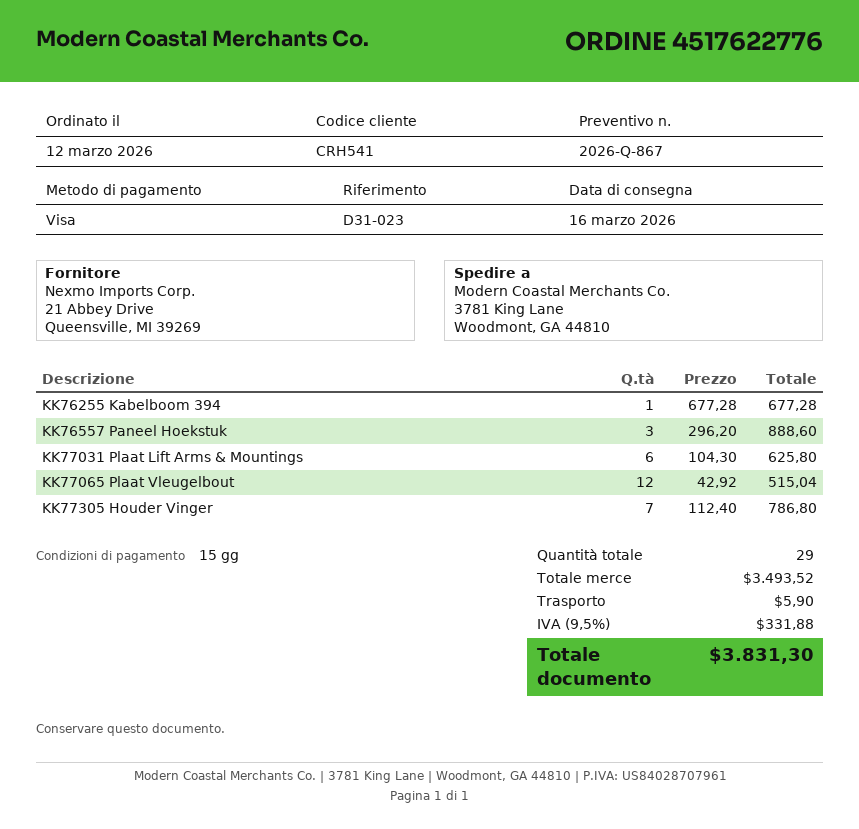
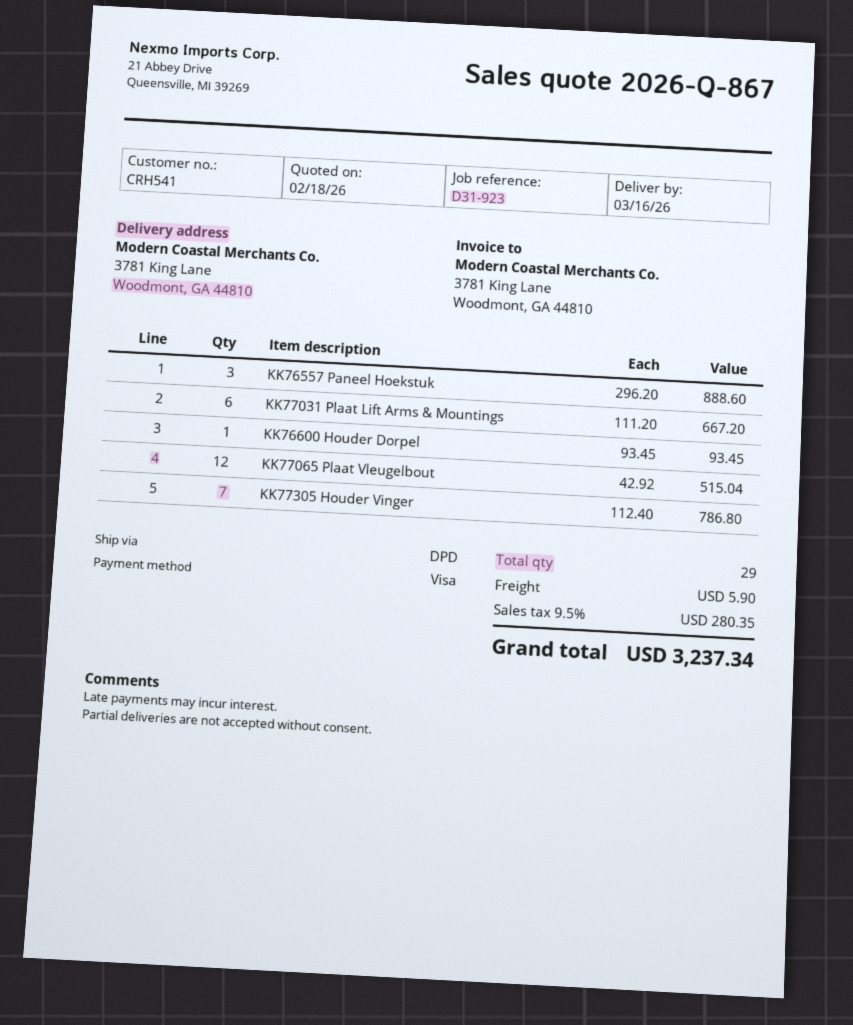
reference: D31-023 -> D31-923
KK76255 Kabelboom 394: 1 x 677.28 = 677.28 -> none
KK77031 Plaat Lift Arms & Mountings: 6 x 104.30 = 625.80 -> 6 x 111.20 = 667.20
KK76600 Houder Dorpel: none -> 1 x 93.45 = 93.45
tax: 9.5% = 331.88 -> 9.5% = 280.35
total: 3831.30 -> 3237.34

